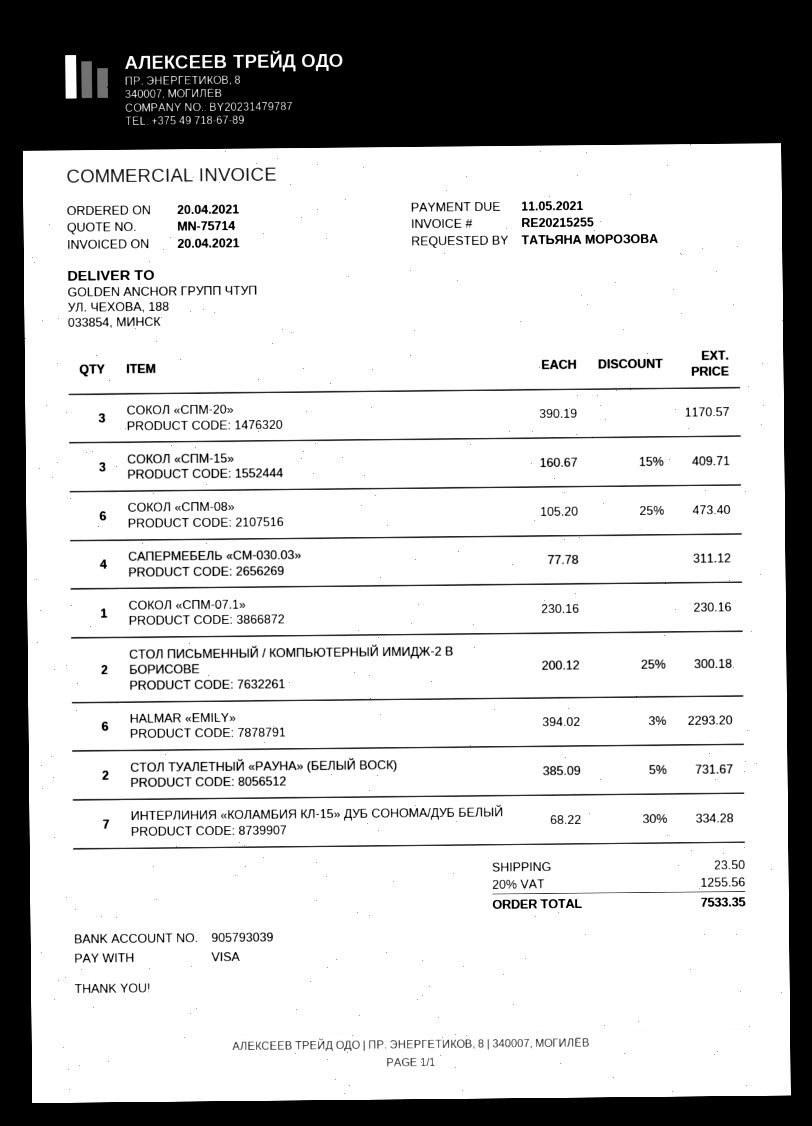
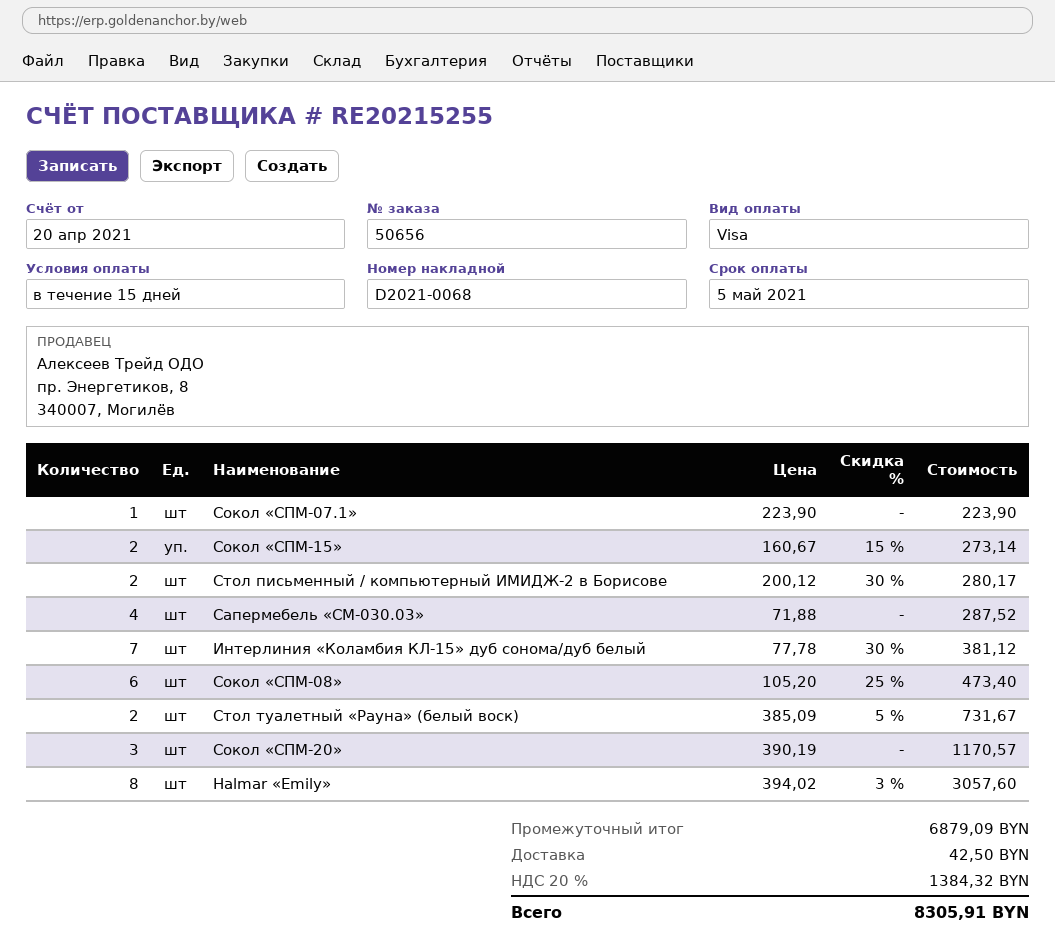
due date: 2021-05-11 -> 2021-05-05
СОКОЛ «СПМ-15»: 3 x 160.67 - 15% = 409.71 -> 2 x 160.67 - 15% = 273.14
САПЕРМЕБЕЛЬ «СМ-030.03»: 4 x 77.78 = 311.12 -> 4 x 71.88 = 287.52
СОКОЛ «СПМ-07.1»: 1 x 230.16 = 230.16 -> 1 x 223.90 = 223.90
СТОЛ ПИСЬМЕННЫЙ / КОМПЬЮТЕРНЫЙ ИМИДЖ-2 В БОРИСОВЕ: 2 x 200.12 - 25% = 300.18 -> 2 x 200.12 - 30% = 280.17
HALMAR «EMILY»: 6 x 394.02 - 3% = 2293.20 -> 8 x 394.02 - 3% = 3057.60
ИНТЕРЛИНИЯ «КОЛАМБИЯ КЛ-15» ДУБ СОНОМА/ДУБ БЕЛЫЙ: 7 x 68.22 - 30% = 334.28 -> 7 x 77.78 - 30% = 381.12
shipping: 23.50 -> 42.50
tax: 20% = 1255.56 -> 20% = 1384.32
total: 7533.35 -> 8305.91

